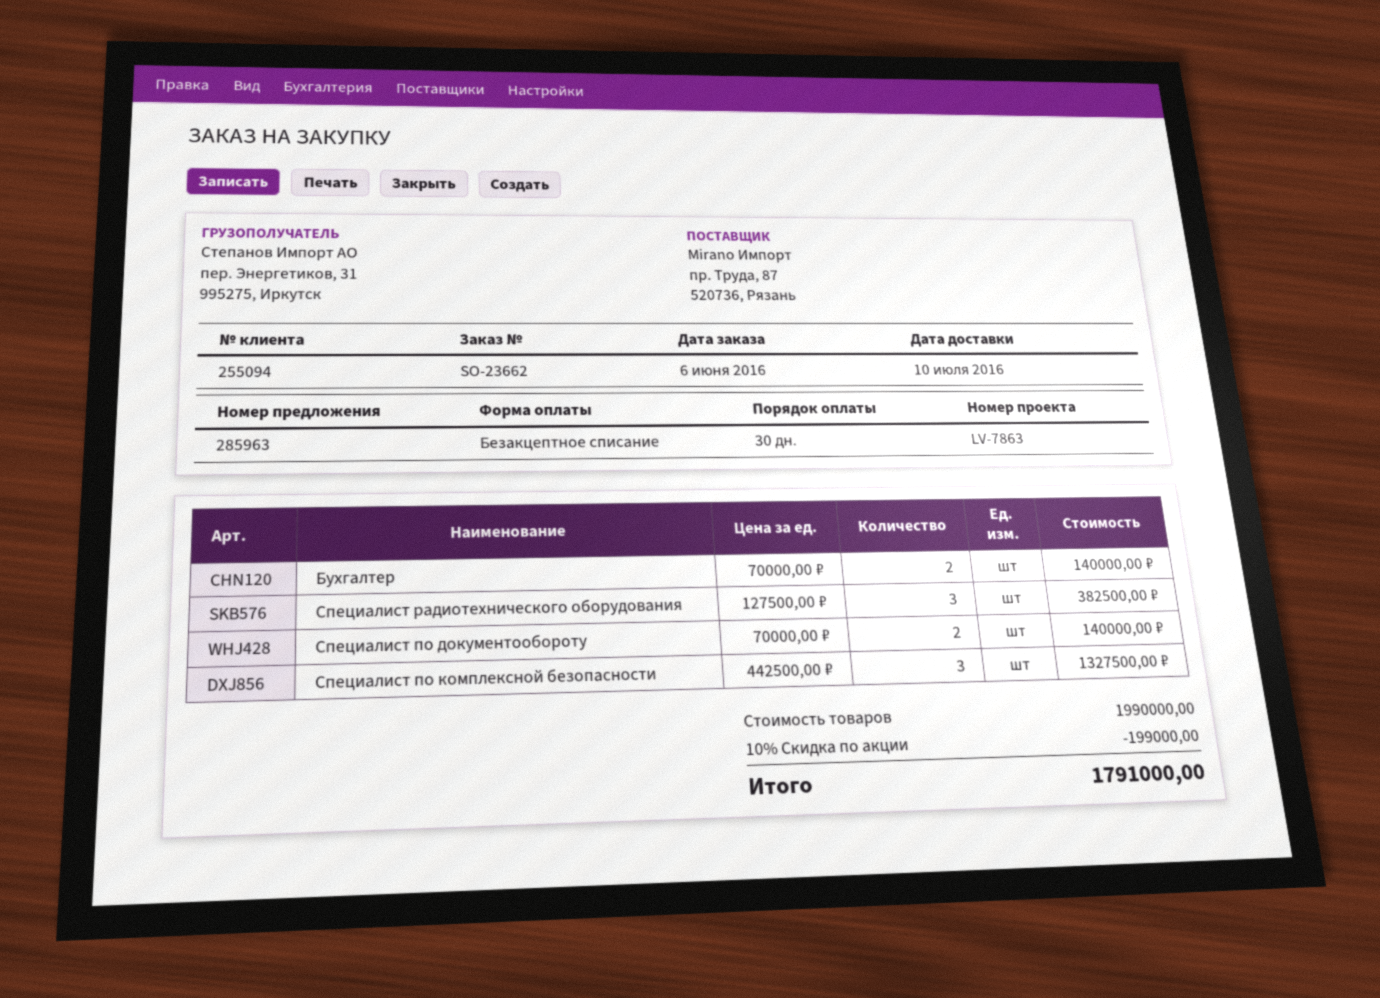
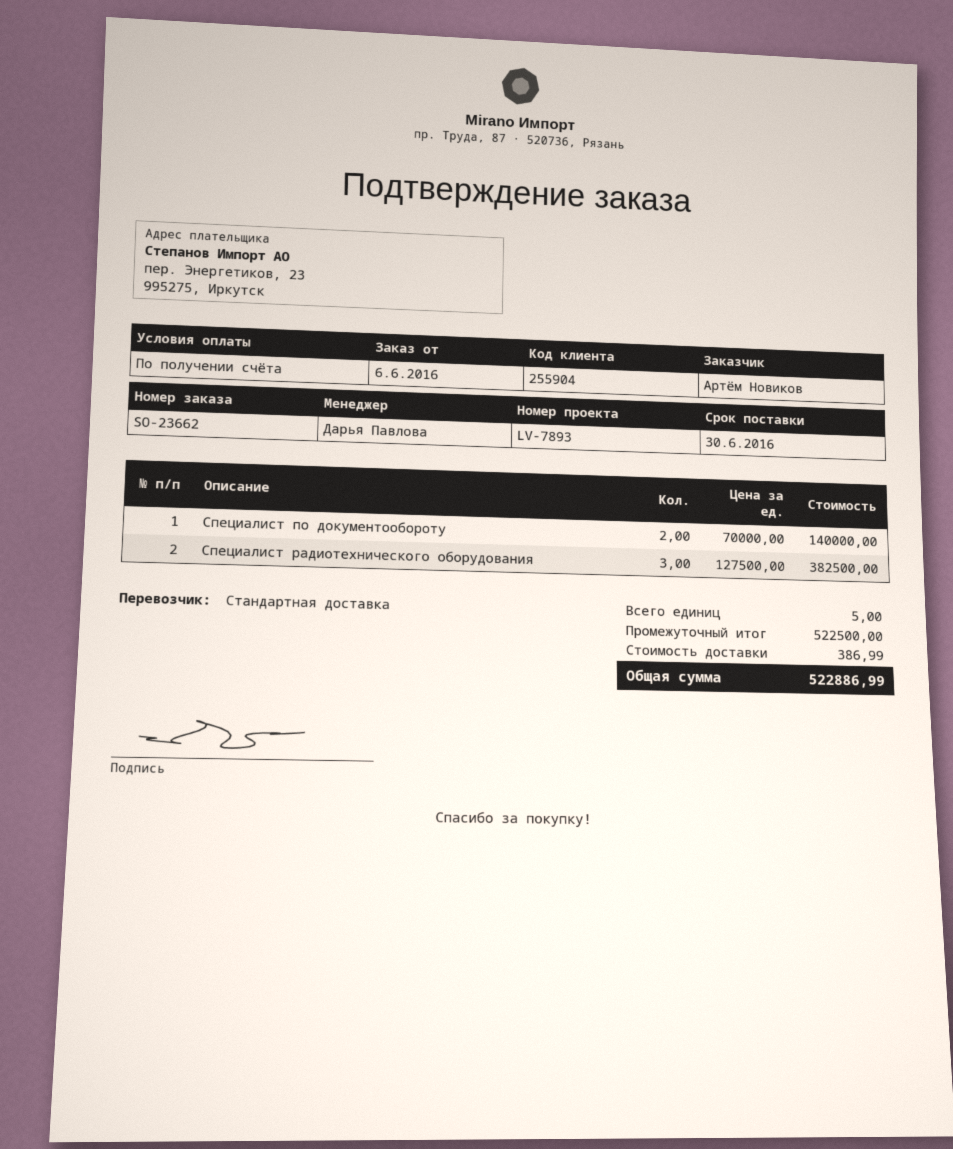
delivery date: 2016-07-10 -> 2016-06-30
payment terms: 30 days -> on receipt
customer number: 255094 -> 255904
reference: LV-7863 -> LV-7893
Бухгалтер: 2 x 70000.00 = 140000.00 -> none
Специалист по комплексной безопасности: 3 x 442500.00 = 1327500.00 -> none
subtotal: 1990000.00 -> 522500.00
discount: 10% = 199000.00 -> none
shipping: none -> 386.99
total: 1791000.00 -> 522886.99

